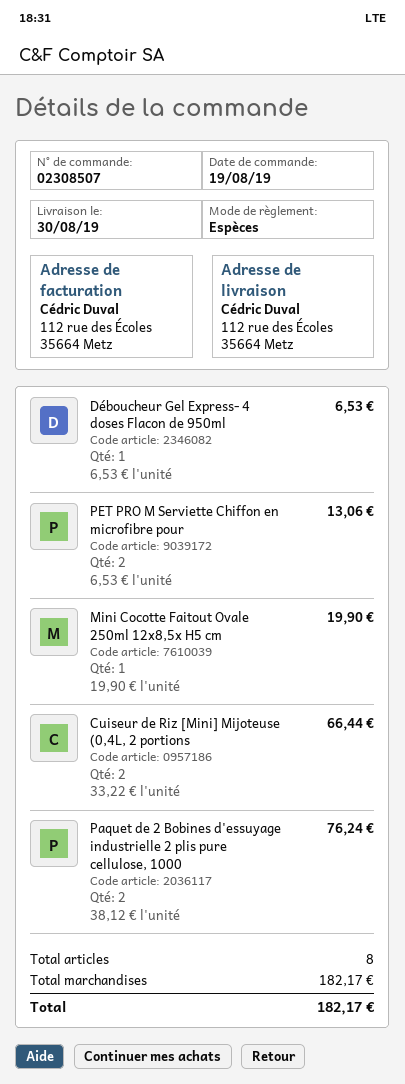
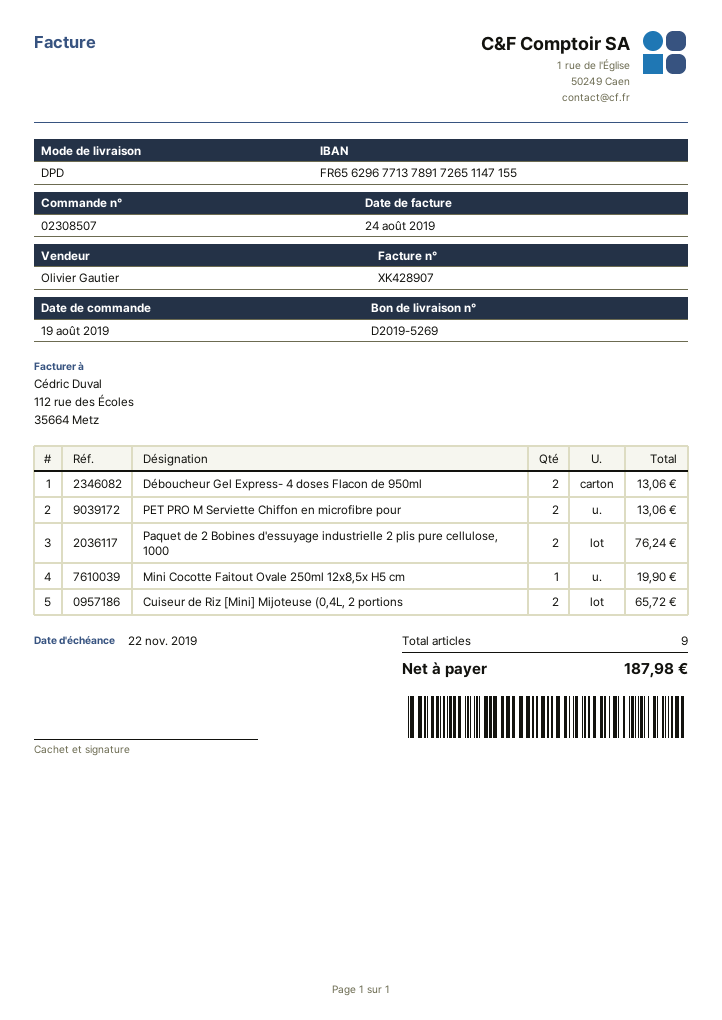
Déboucheur Gel Express- 4 doses Flacon de 950ml: 1 for 6.53 -> 2 for 13.06
Cuiseur de Riz [Mini] Mijoteuse (0,4L, 2 portions: 2 for 66.44 -> 2 for 65.72
total quantity: 8 -> 9
total: 182.17 -> 187.98

